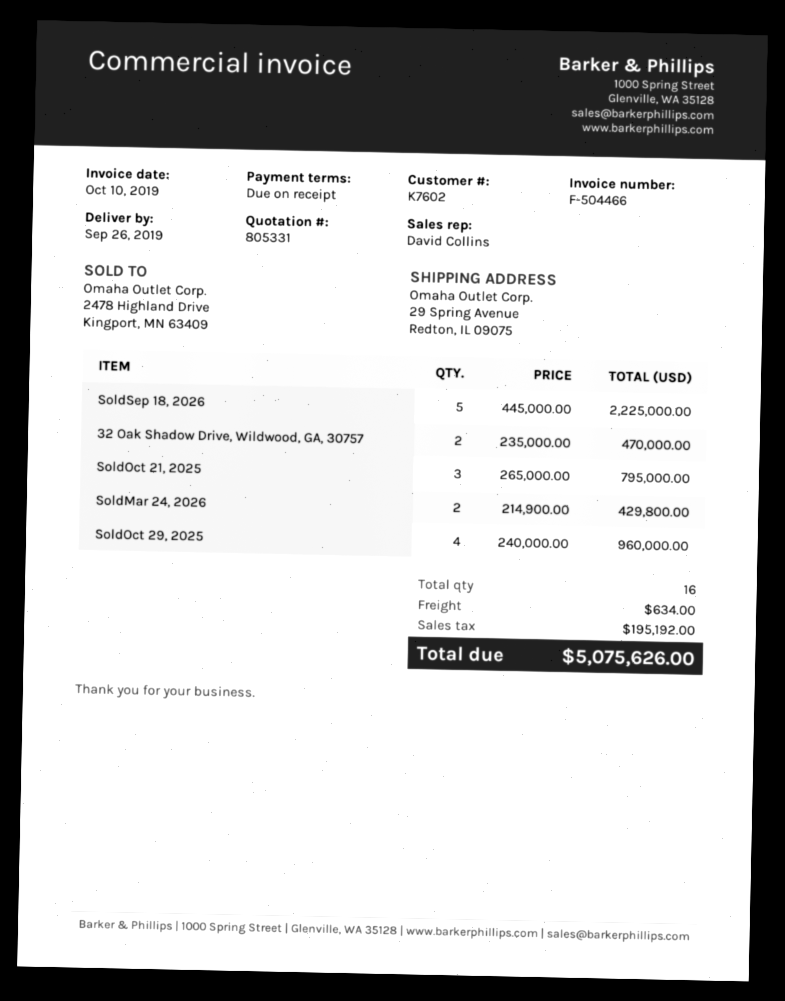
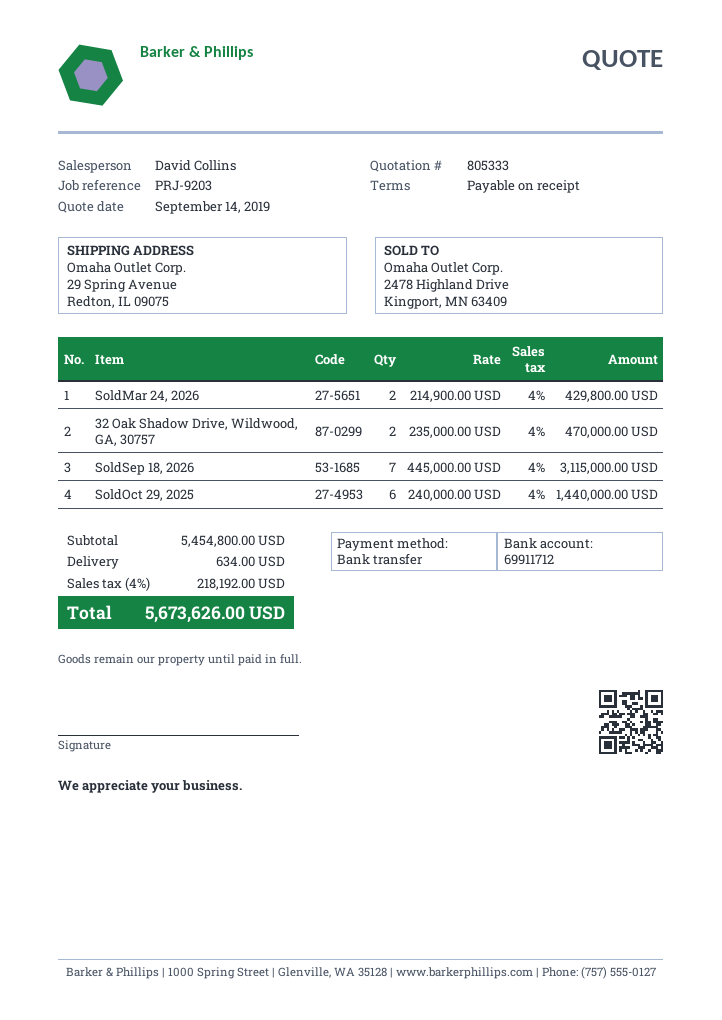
quote number: 805331 -> 805333
SoldSep 18, 2026: 5 x 445000.00 = 2225000.00 -> 7 x 445000.00 = 3115000.00
SoldOct 21, 2025: 3 x 265000.00 = 795000.00 -> none
SoldOct 29, 2025: 4 x 240000.00 = 960000.00 -> 6 x 240000.00 = 1440000.00
tax: 195192.00 -> 218192.00
total: 5075626.00 -> 5673626.00

